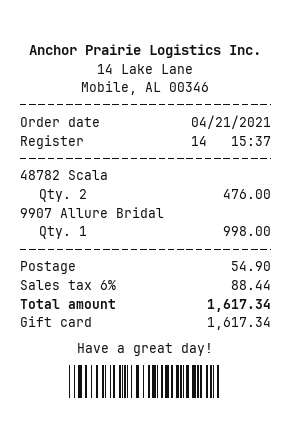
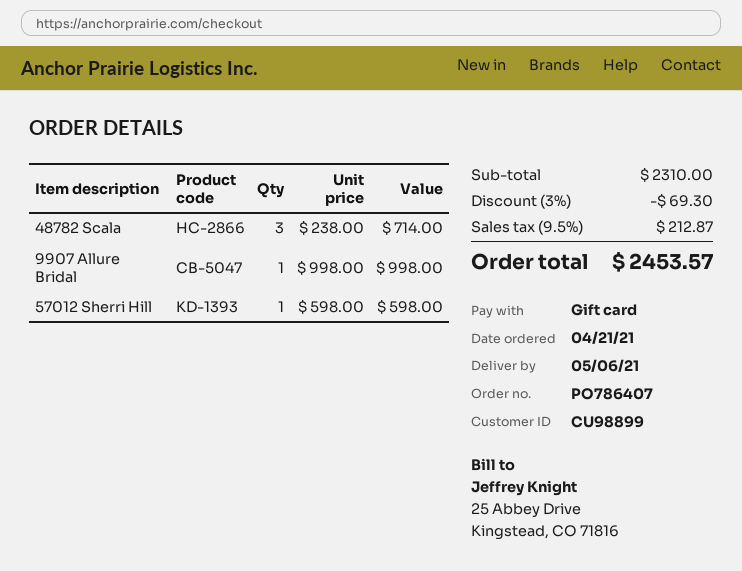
48782 Scala: 2 for 476.00 -> 3 for 714.00
57012 Sherri Hill: none -> 1 for 598.00
discount: none -> 3% = 69.30
shipping: 54.90 -> none
tax: 6% = 88.44 -> 9.5% = 212.87
total: 1617.34 -> 2453.57

